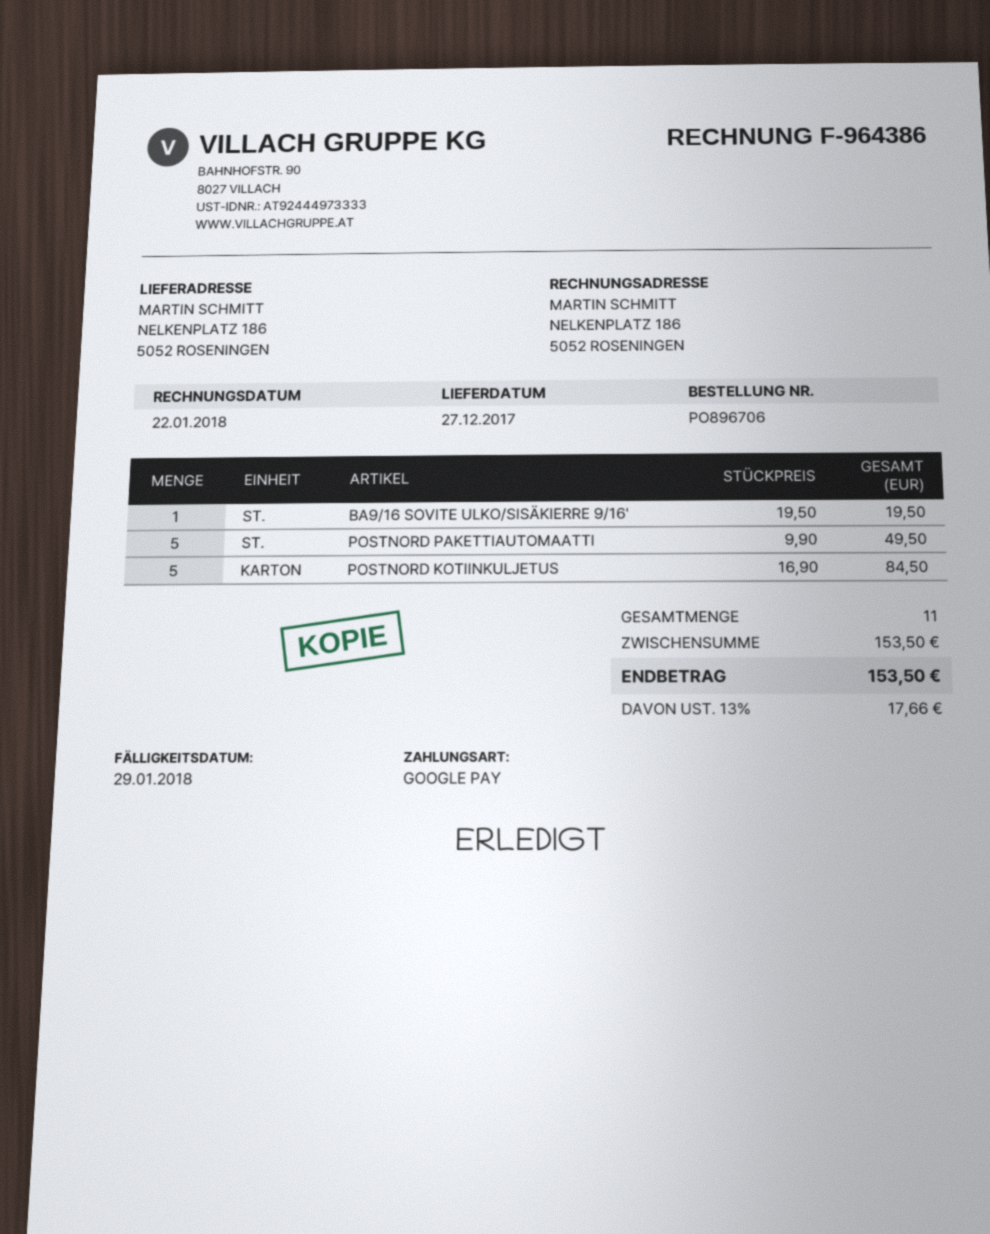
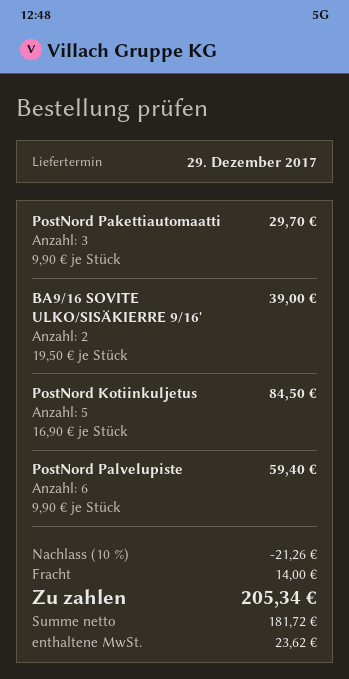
delivery date: 2017-12-27 -> 2017-12-29
BA9/16 SOVITE ULKO/SISÄKIERRE 9/16': 1 x 19.50 = 19.50 -> 2 x 19.50 = 39.00
POSTNORD PAKETTIAUTOMAATTI: 5 x 9.90 = 49.50 -> 3 x 9.90 = 29.70
PostNord Palvelupiste: none -> 6 x 9.90 = 59.40
discount: none -> 10% = 21.26
shipping: none -> 14.00
tax: 17.66 -> 23.62
total: 153.50 -> 205.34

